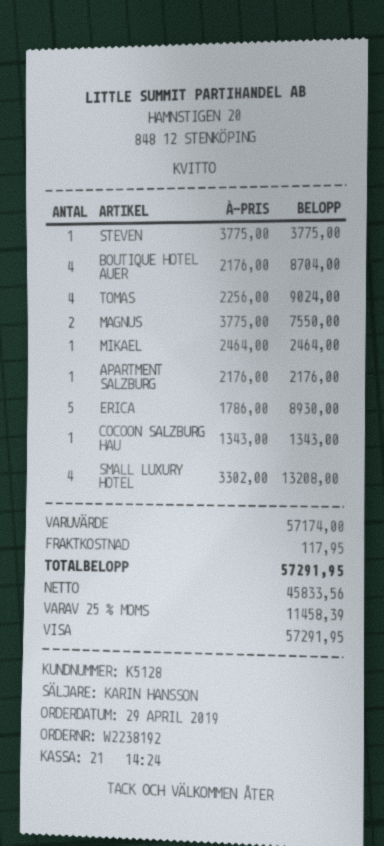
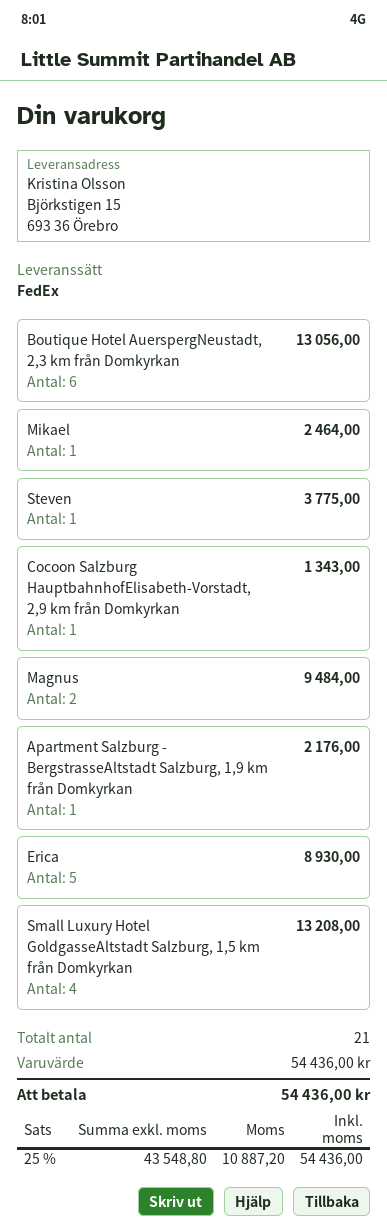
BOUTIQUE HOTEL AUER: 4 for 8704.00 -> 6 for 13056.00
TOMAS: 4 for 9024.00 -> none
MAGNUS: 2 for 7550.00 -> 2 for 9484.00
subtotal: 57174.00 -> 54436.00
shipping: 117.95 -> none
net: 45833.56 -> 43548.80
tax: 25% = 11458.39 -> 25% = 10887.20
total: 57291.95 -> 54436.00

